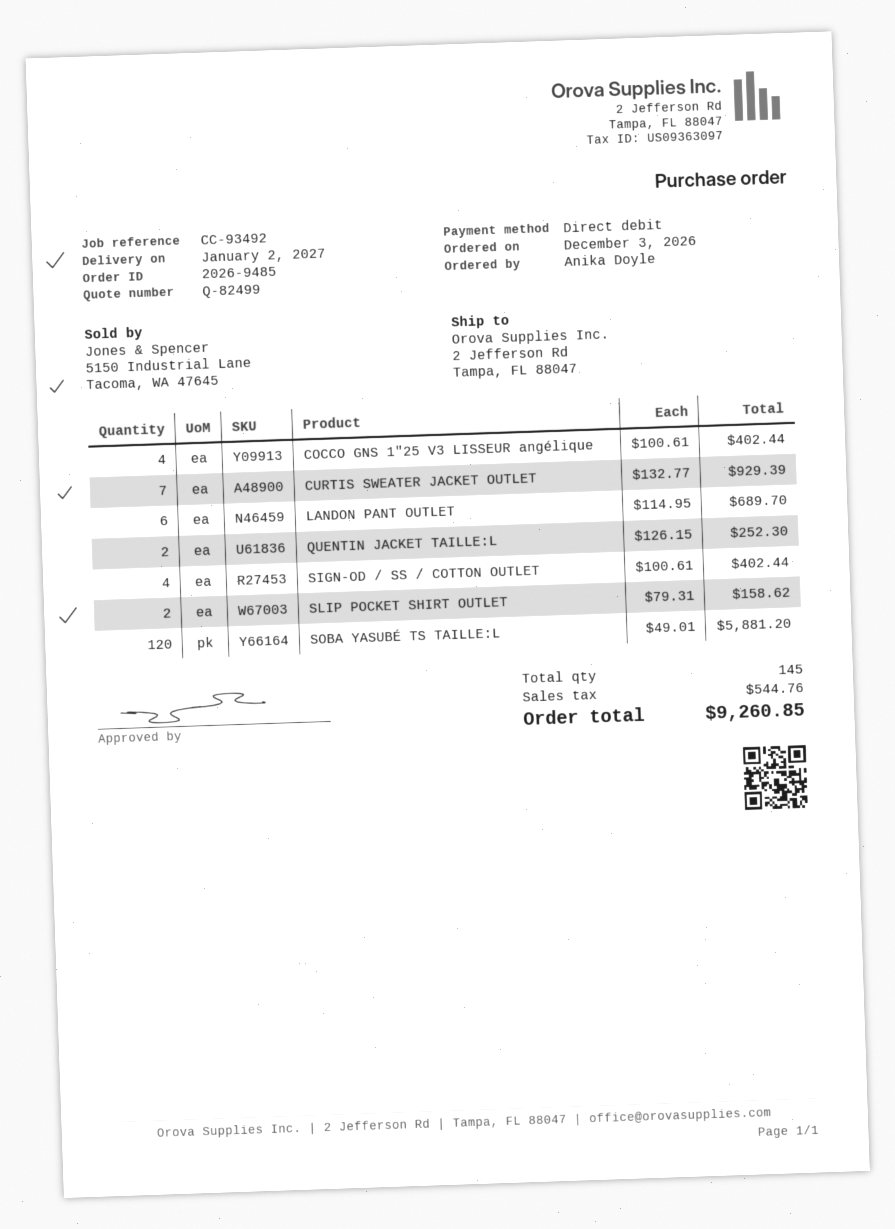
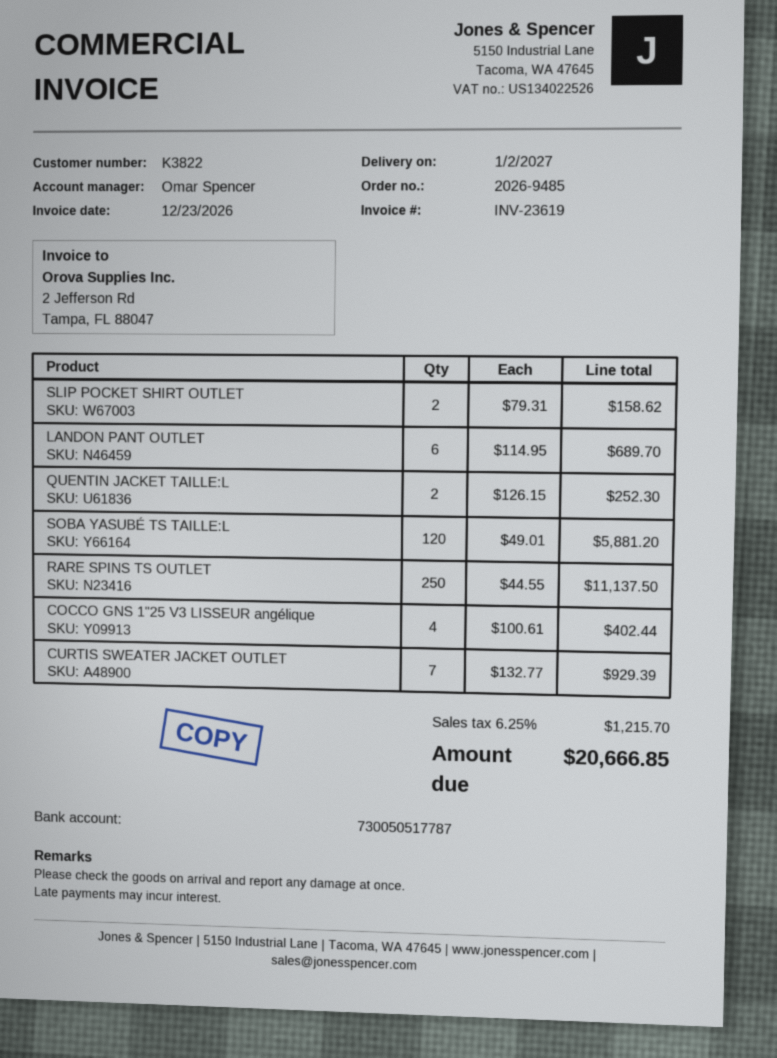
SIGN-OD / SS / COTTON OUTLET: 4 x 100.61 = 402.44 -> none
RARE SPINS TS OUTLET: none -> 250 x 44.55 = 11137.50
tax: 544.76 -> 1215.70
total: 9260.85 -> 20666.85

